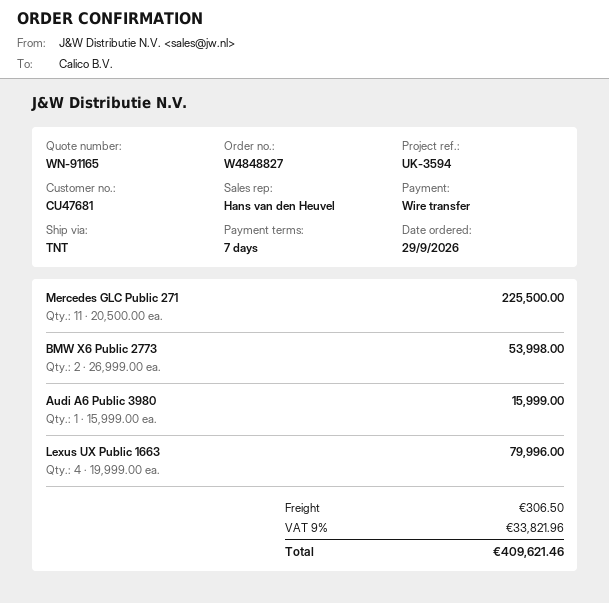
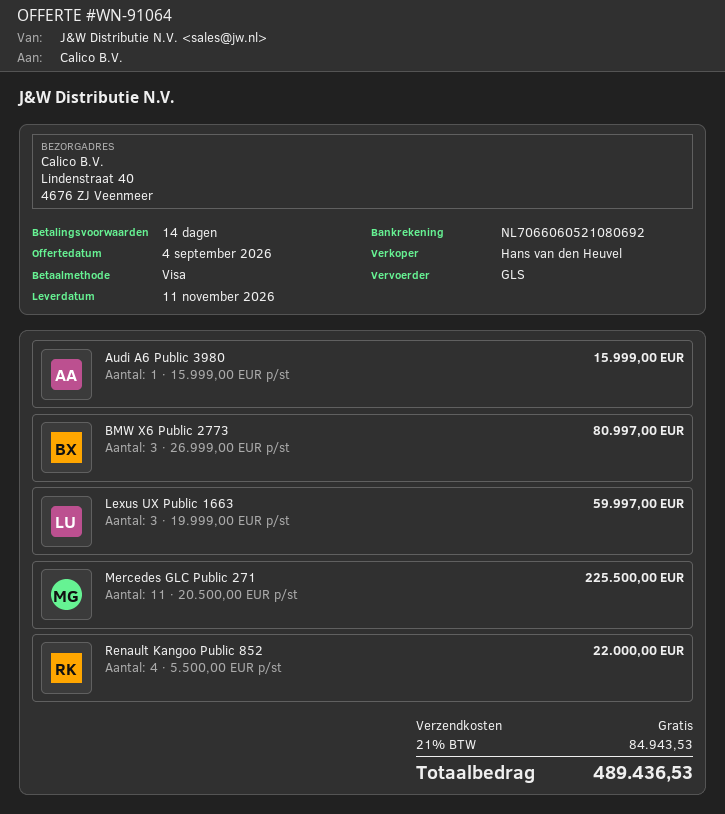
quote number: WN-91165 -> WN-91064
payment terms: 7 days -> 14 days
payment method: bank transfer -> Visa
shipping method: TNT -> GLS
BMW X6 Public 2773: 2 x 26999.00 = 53998.00 -> 3 x 26999.00 = 80997.00
Lexus UX Public 1663: 4 x 19999.00 = 79996.00 -> 3 x 19999.00 = 59997.00
Renault Kangoo Public 852: none -> 4 x 5500.00 = 22000.00
shipping: 306.50 -> 0.00
tax: 9% = 33821.96 -> 21% = 84943.53
total: 409621.46 -> 489436.53

